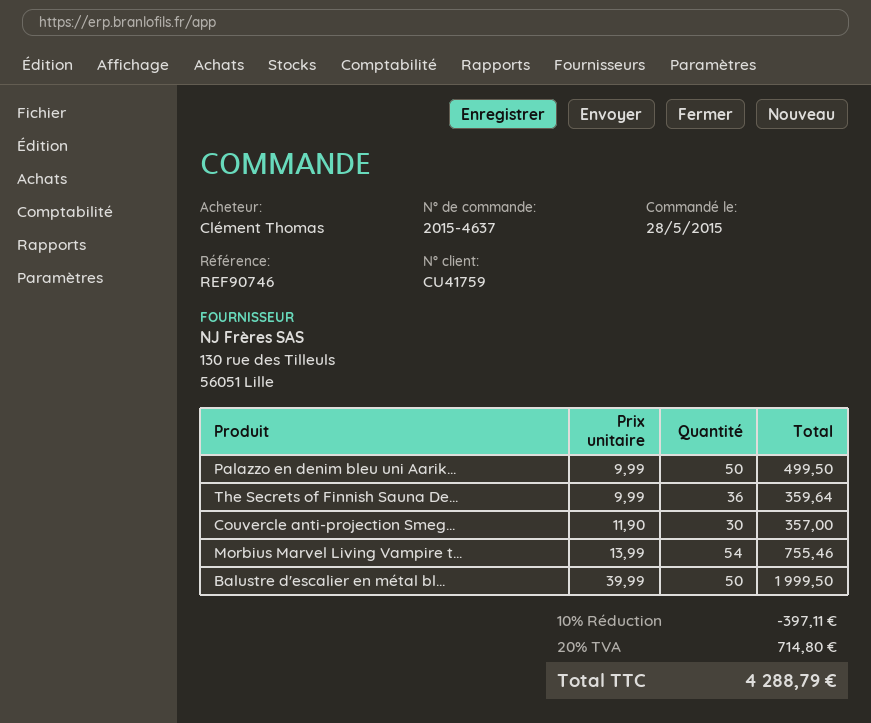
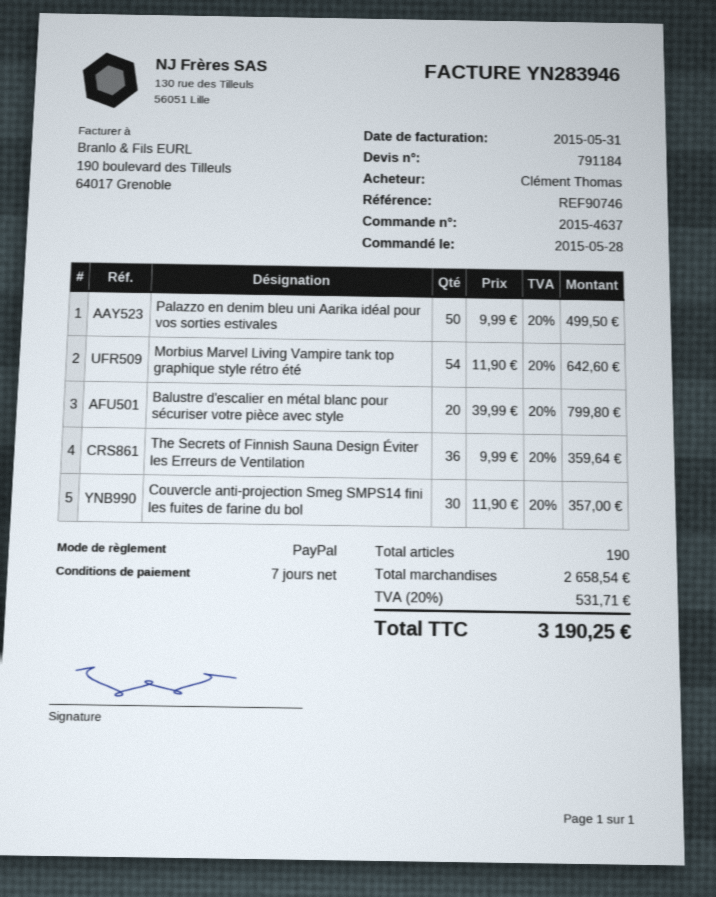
Morbius Marvel Living Vampire t...: 54 x 13.99 = 755.46 -> 54 x 11.90 = 642.60
Balustre d'escalier en métal bl...: 50 x 39.99 = 1999.50 -> 20 x 39.99 = 799.80
discount: 10% = 397.11 -> none
tax: 20% = 714.80 -> 20% = 531.71
total: 4288.79 -> 3190.25

